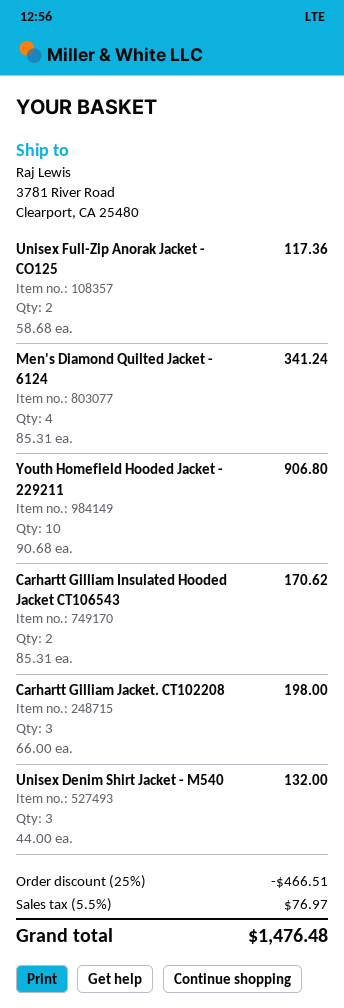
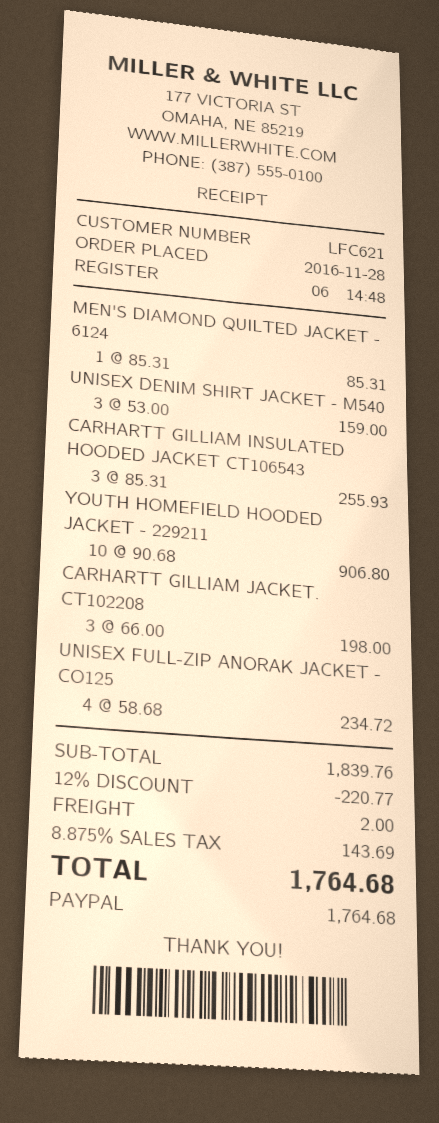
Unisex Full-Zip Anorak Jacket - CO125: 2 x 58.68 = 117.36 -> 4 x 58.68 = 234.72
Men's Diamond Quilted Jacket - 6124: 4 x 85.31 = 341.24 -> 1 x 85.31 = 85.31
Carhartt Gilliam Insulated Hooded Jacket CT106543: 2 x 85.31 = 170.62 -> 3 x 85.31 = 255.93
Unisex Denim Shirt Jacket - M540: 3 x 44.00 = 132.00 -> 3 x 53.00 = 159.00
discount: 25% = 466.51 -> 12% = 220.77
shipping: none -> 2.00
tax: 5.5% = 76.97 -> 8.875% = 143.69
total: 1476.48 -> 1764.68

